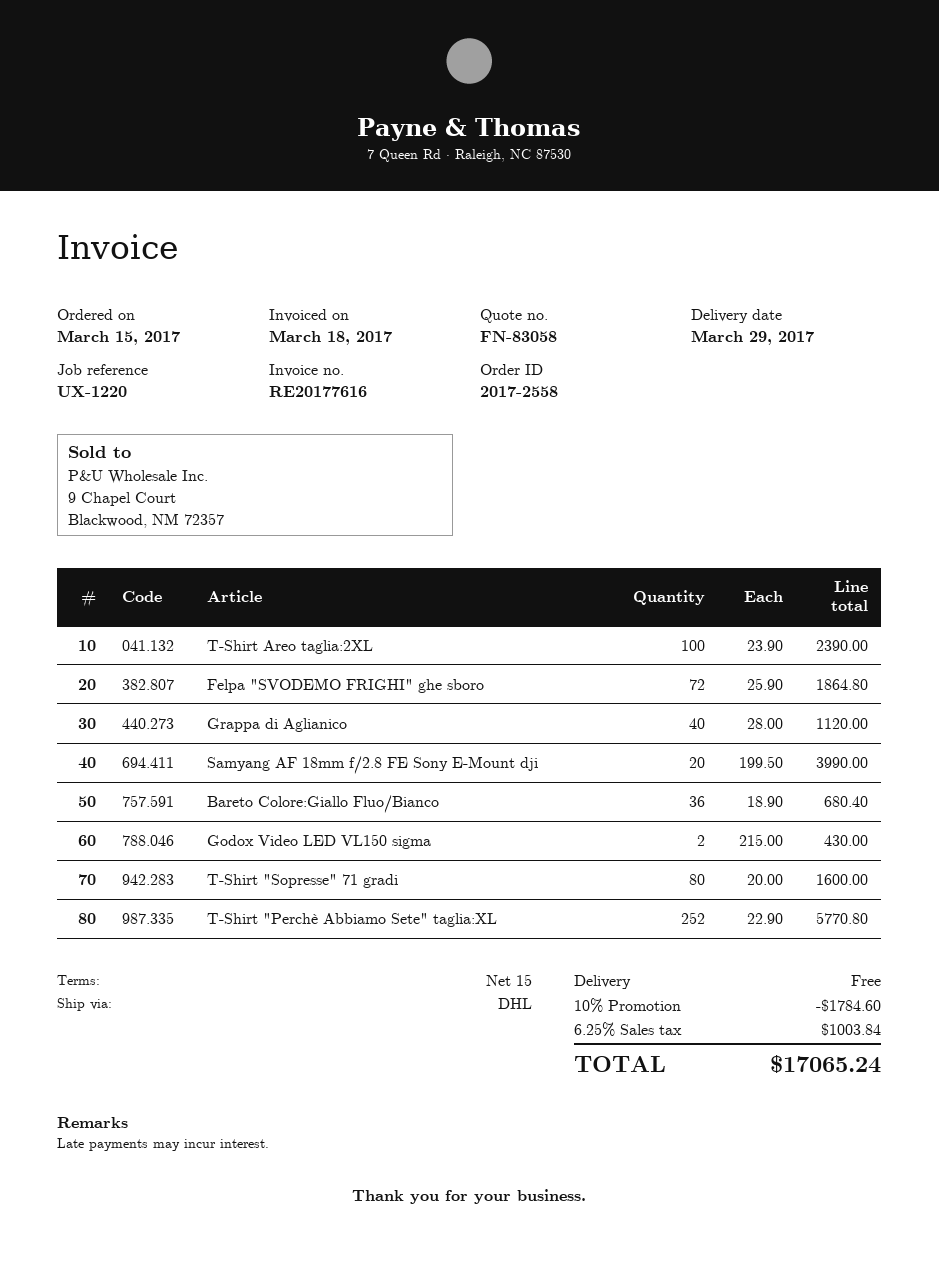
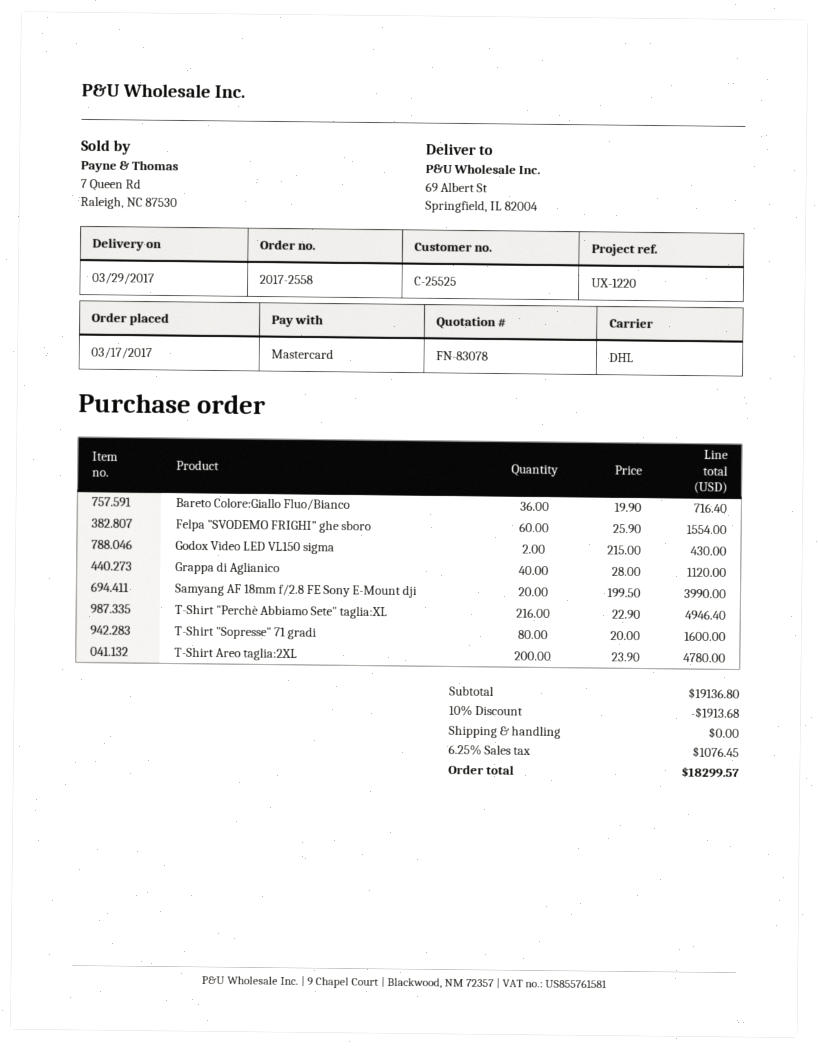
quote number: FN-83058 -> FN-83078
order date: 2017-03-15 -> 2017-03-17
T-Shirt Areo taglia:2XL: 100 x 23.90 = 2390.00 -> 200 x 23.90 = 4780.00
Felpa "SVODEMO FRIGHI" ghe sboro: 72 x 25.90 = 1864.80 -> 60 x 25.90 = 1554.00
Bareto Colore:Giallo Fluo/Bianco: 36 x 18.90 = 680.40 -> 36 x 19.90 = 716.40
T-Shirt "Perchè Abbiamo Sete" taglia:XL: 252 x 22.90 = 5770.80 -> 216 x 22.90 = 4946.40
discount: 10% = 1784.60 -> 10% = 1913.68
tax: 6.25% = 1003.84 -> 6.25% = 1076.45
total: 17065.24 -> 18299.57

